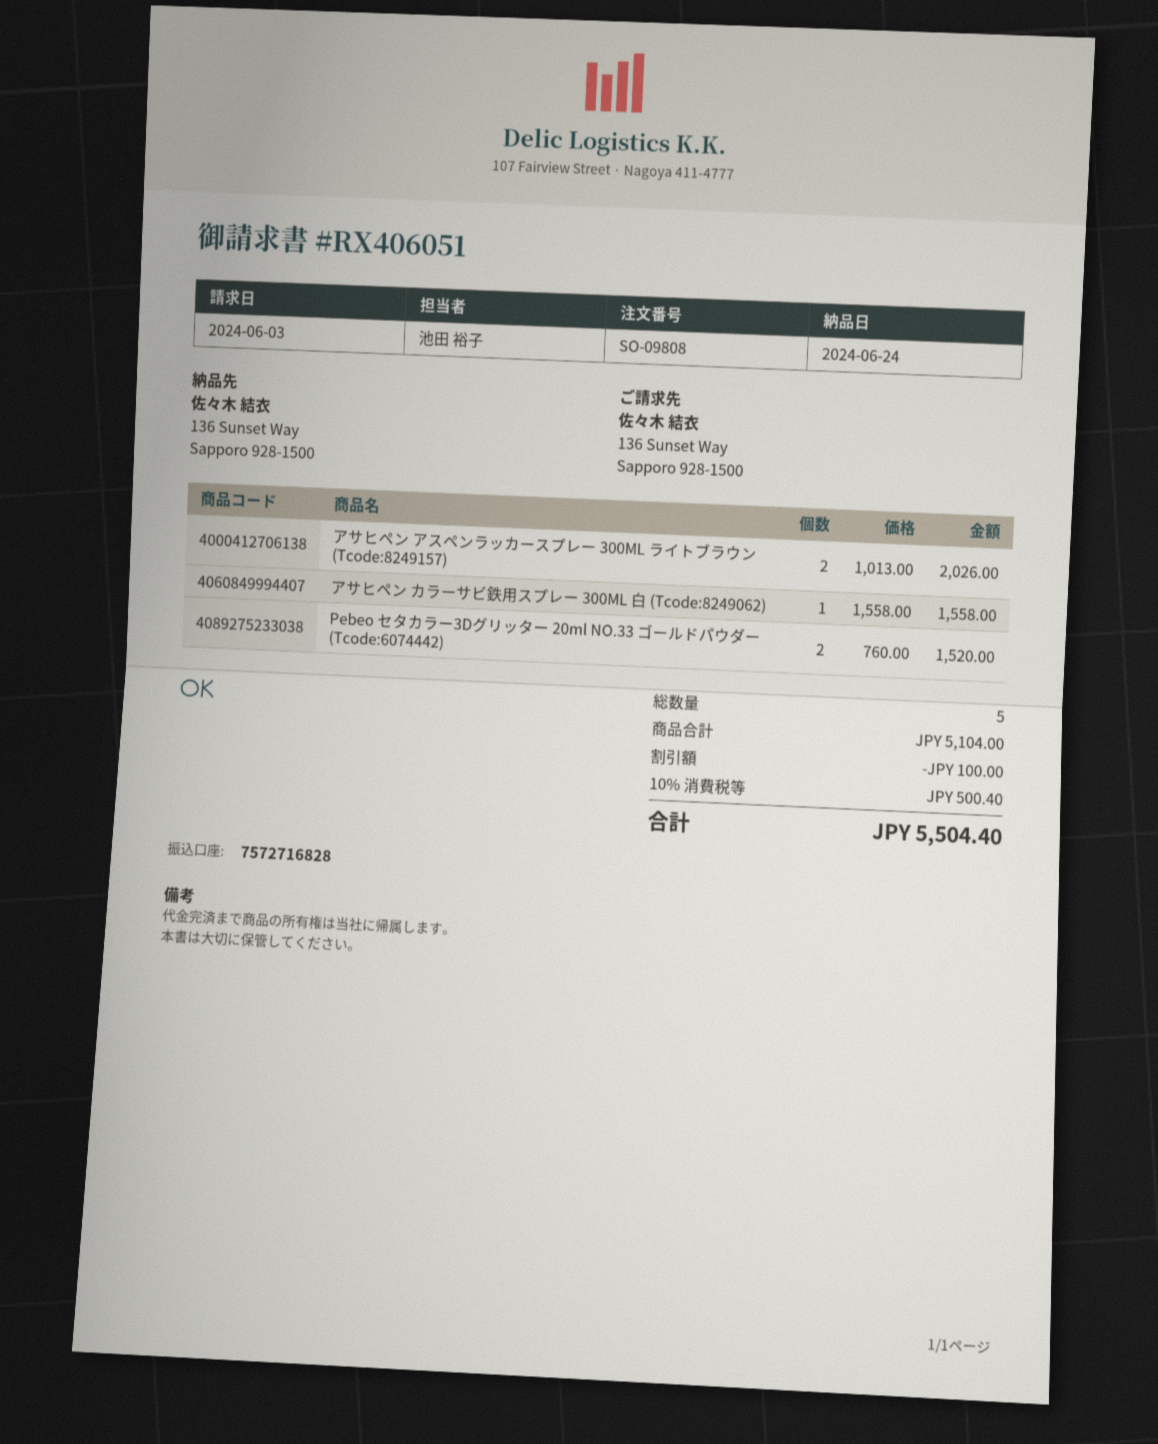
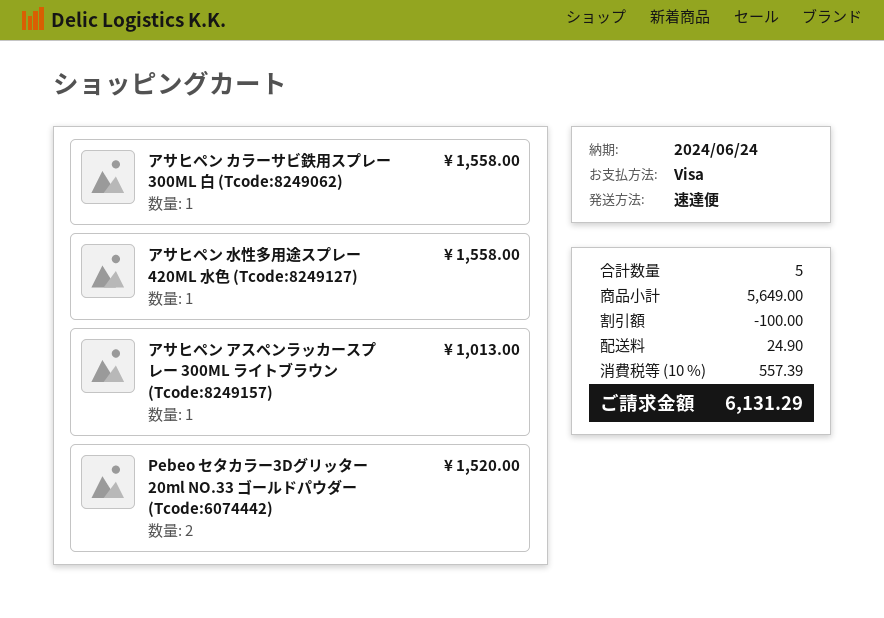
アサヒペン アスペンラッカースプレー 300ML ライトブラウン (Tcode:8249157): 2 for 2026.00 -> 1 for 1013.00
アサヒペン 水性多用途スプレー 420ML 水色 (Tcode:8249127): none -> 1 for 1558.00
subtotal: 5104.00 -> 5649.00
shipping: none -> 24.90
tax: 10% = 500.40 -> 10% = 557.39
total: 5504.40 -> 6131.29

